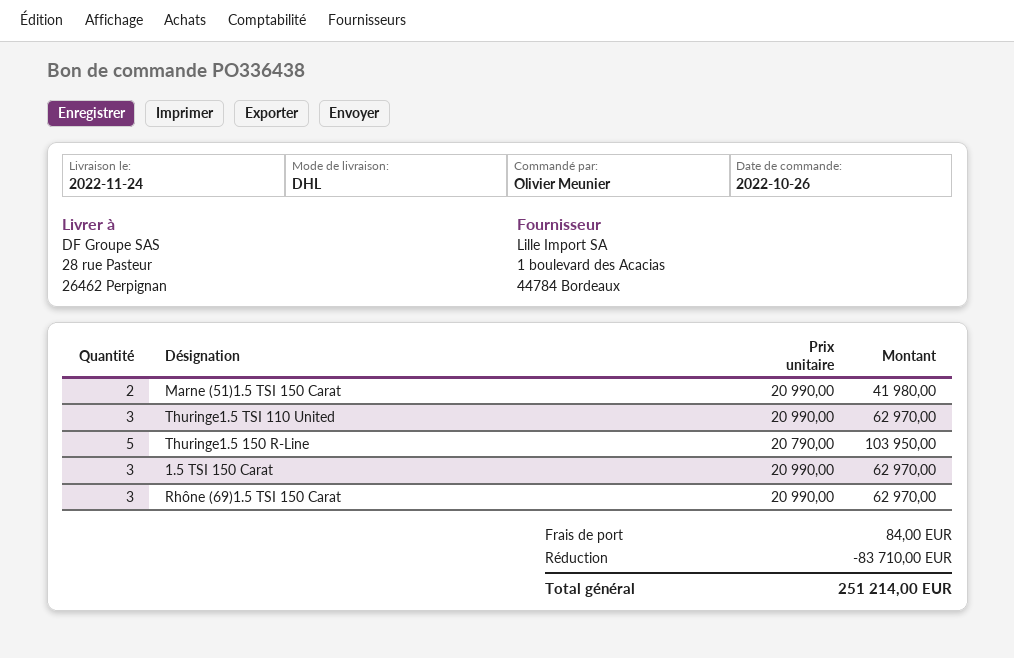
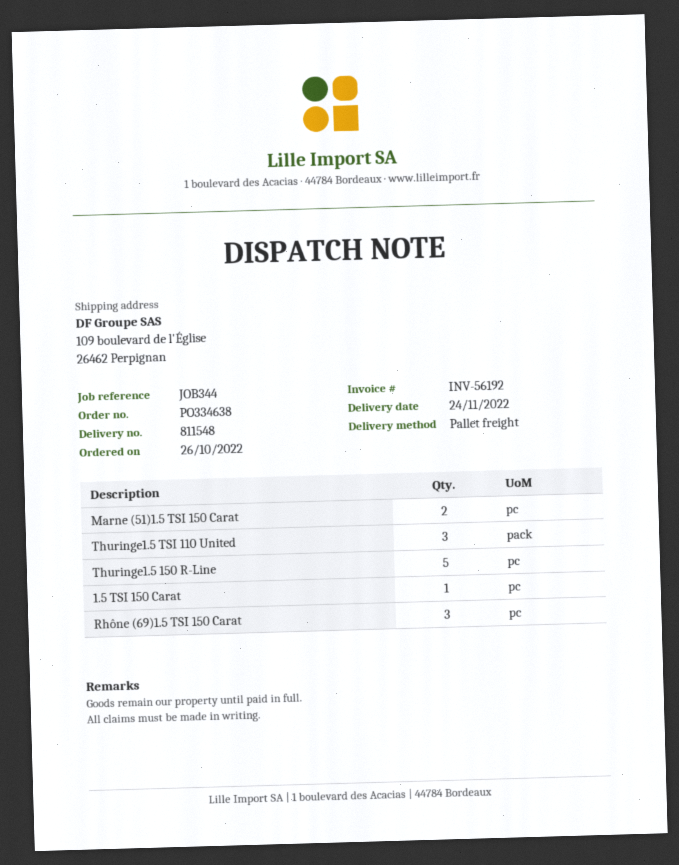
order number: PO336438 -> PO334638
shipping method: DHL -> pallet freight
ship to: 28 rue Pasteur, 26462 Perpignan -> 109 boulevard de l'Église, 26462 Perpignan
1.5 TSI 150 Carat: 3 -> 1

